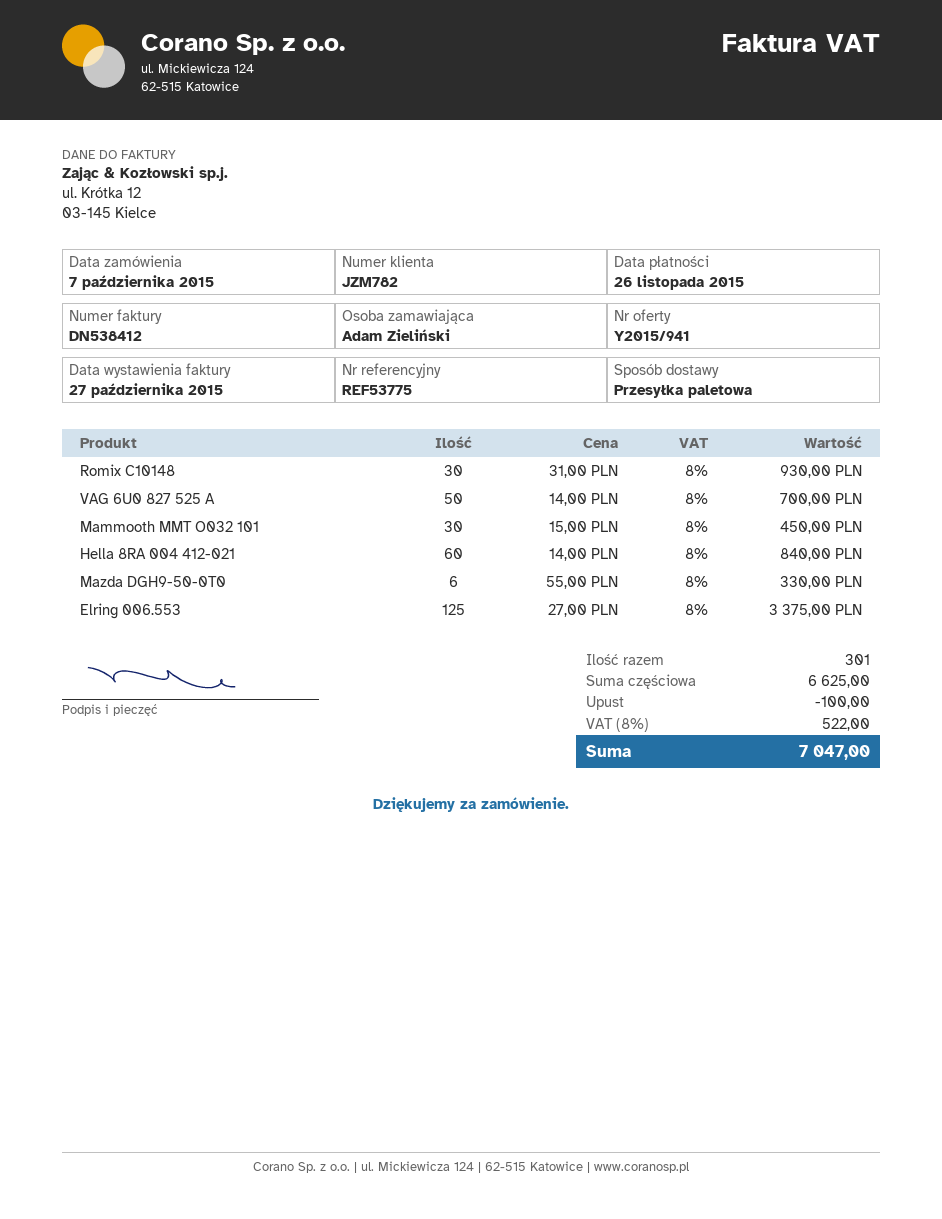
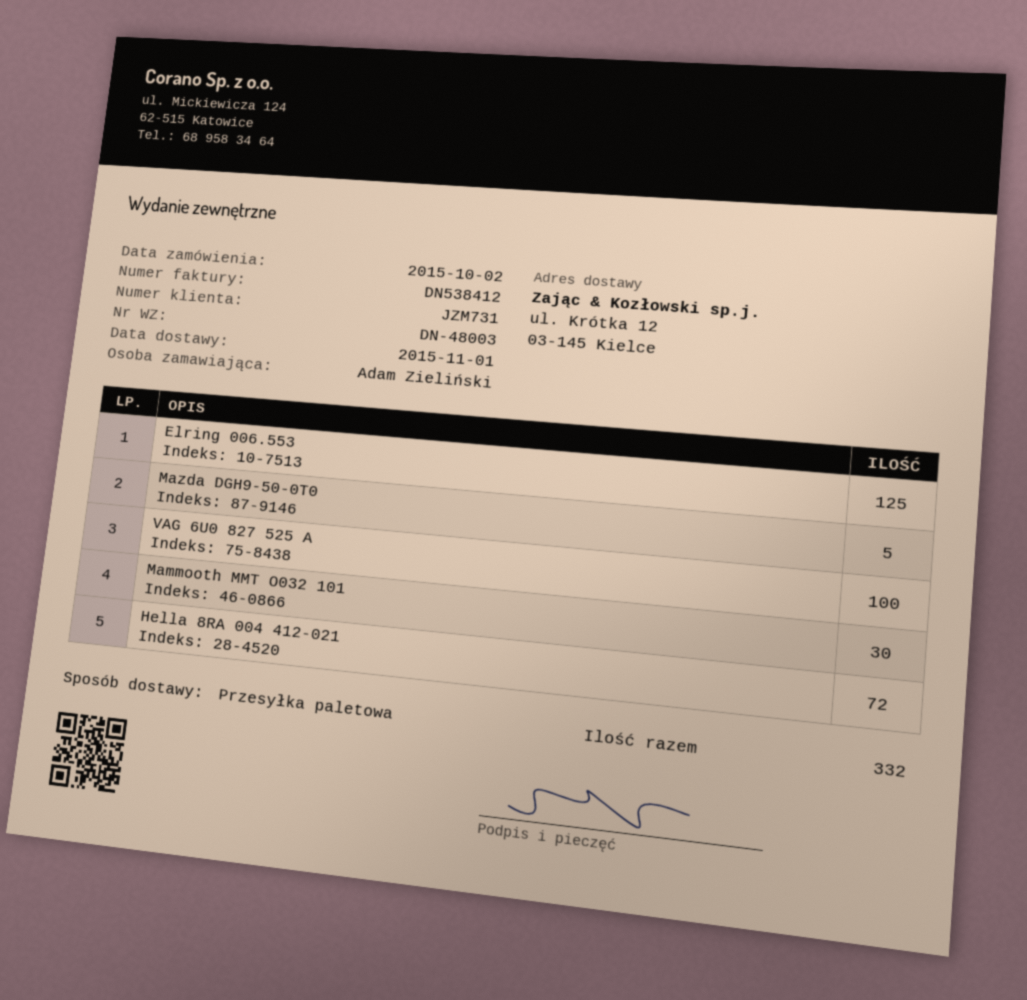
order date: 2015-10-07 -> 2015-10-02
customer number: JZM782 -> JZM731
Romix C10148: 30 -> none
VAG 6U0 827 525 A: 50 -> 100
Hella 8RA 004 412-021: 60 -> 72
Mazda DGH9-50-0T0: 6 -> 5
total quantity: 301 -> 332

